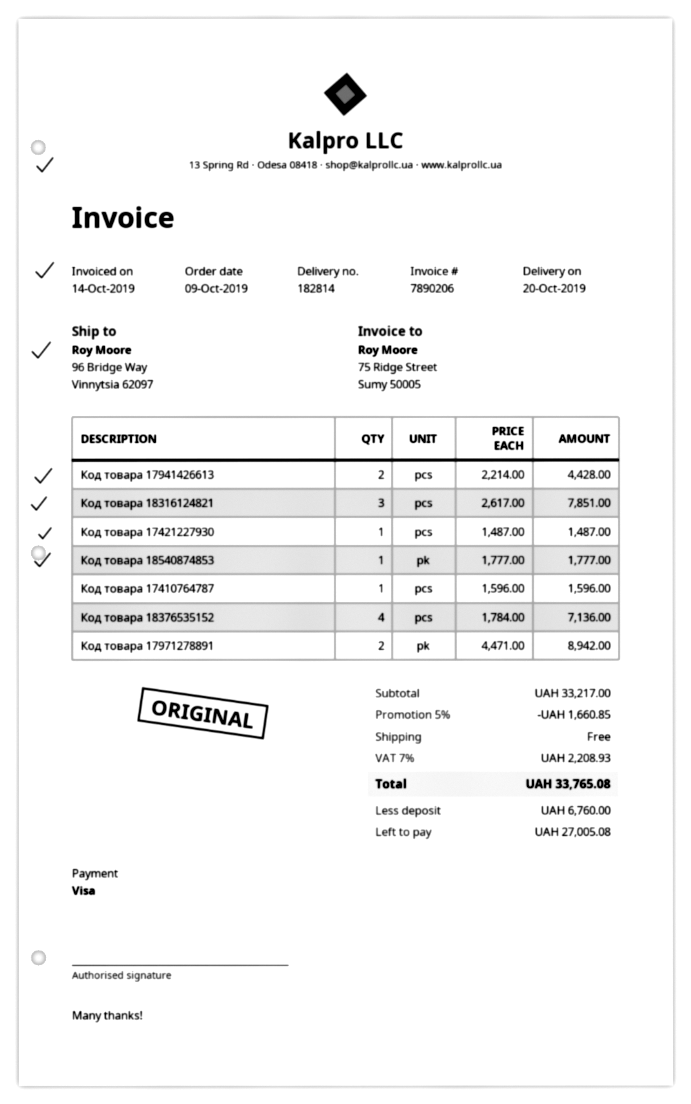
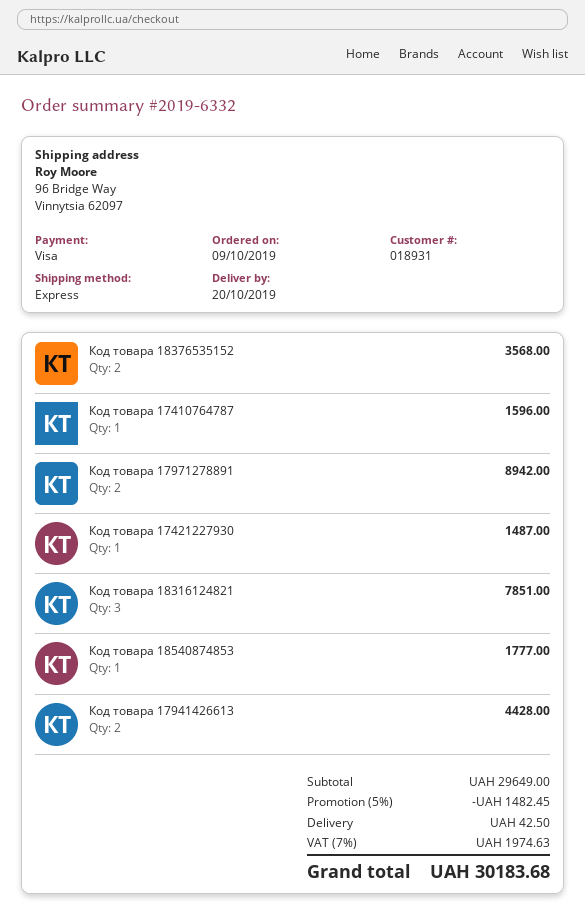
Код товара 18376535152: 4 for 7136.00 -> 2 for 3568.00
subtotal: 33217.00 -> 29649.00
discount: 5% = 1660.85 -> 5% = 1482.45
shipping: 0.00 -> 42.50
tax: 7% = 2208.93 -> 7% = 1974.63
total: 33765.08 -> 30183.68

